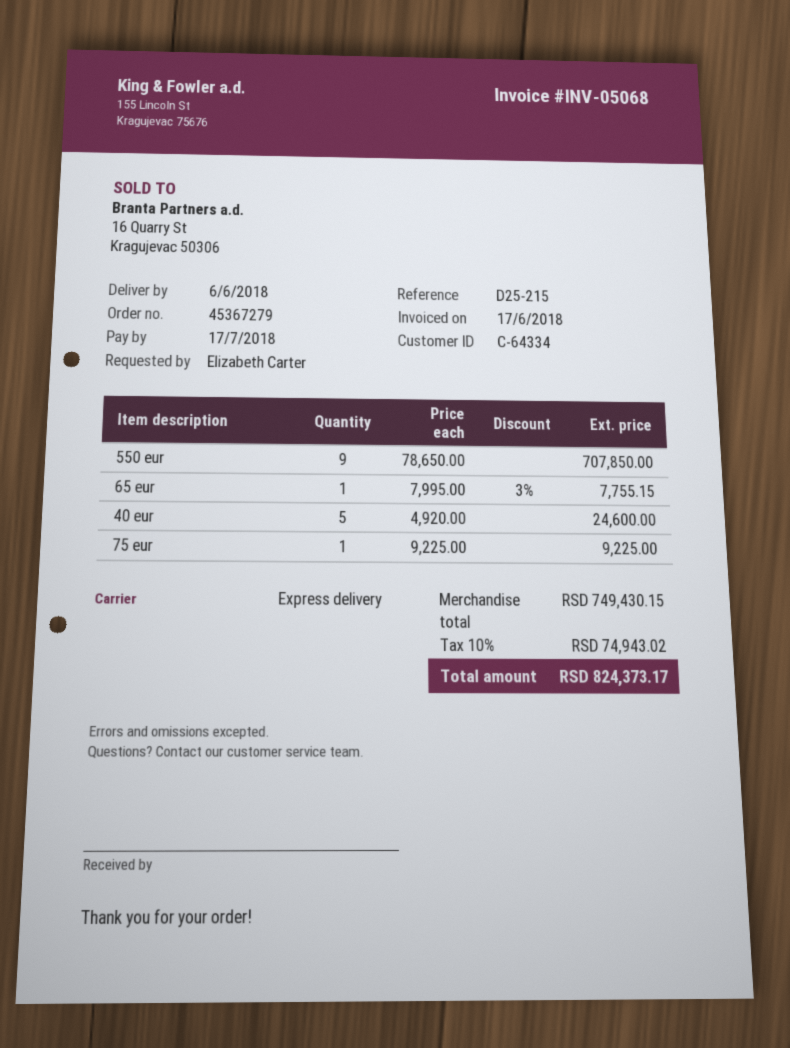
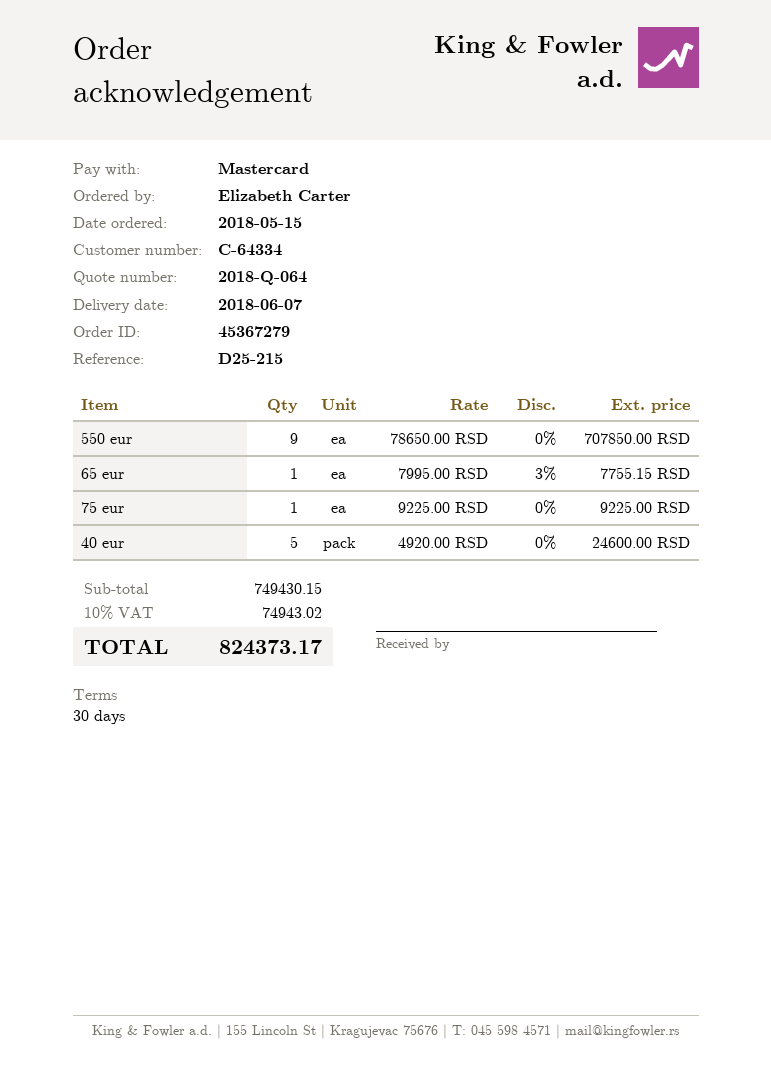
delivery date: 2018-06-06 -> 2018-06-07

